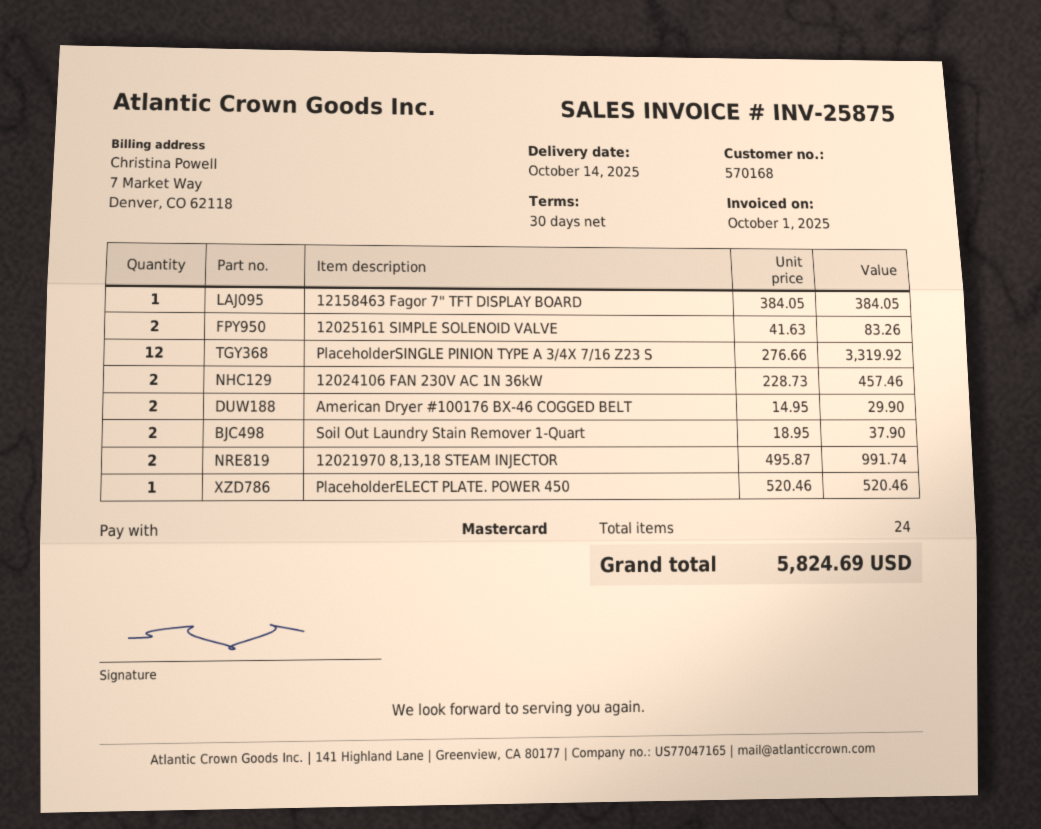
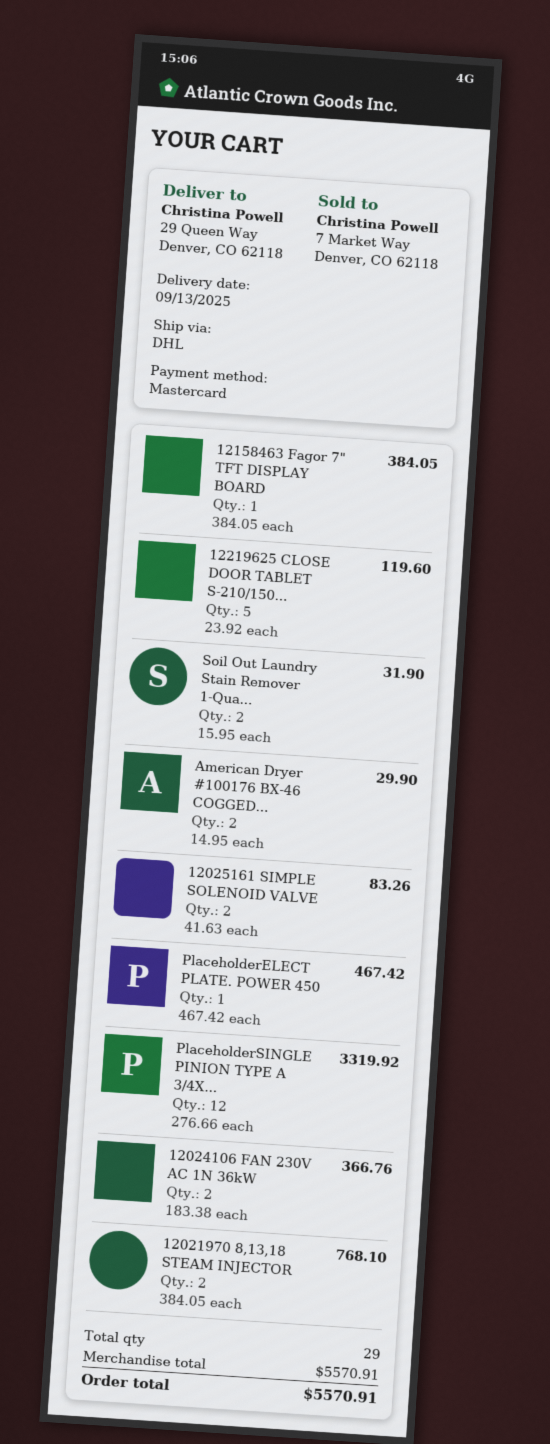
delivery date: 2025-10-14 -> 2025-09-13
12024106 FAN 230V AC 1N 36kW: 2 x 228.73 = 457.46 -> 2 x 183.38 = 366.76
Soil Out Laundry Stain Remover 1-Quart: 2 x 18.95 = 37.90 -> 2 x 15.95 = 31.90
12021970 8,13,18 STEAM INJECTOR: 2 x 495.87 = 991.74 -> 2 x 384.05 = 768.10
PlaceholderELECT PLATE. POWER 450: 1 x 520.46 = 520.46 -> 1 x 467.42 = 467.42
12219625 CLOSE DOOR TABLET S-210/150...: none -> 5 x 23.92 = 119.60
total quantity: 24 -> 29
total: 5824.69 -> 5570.91

